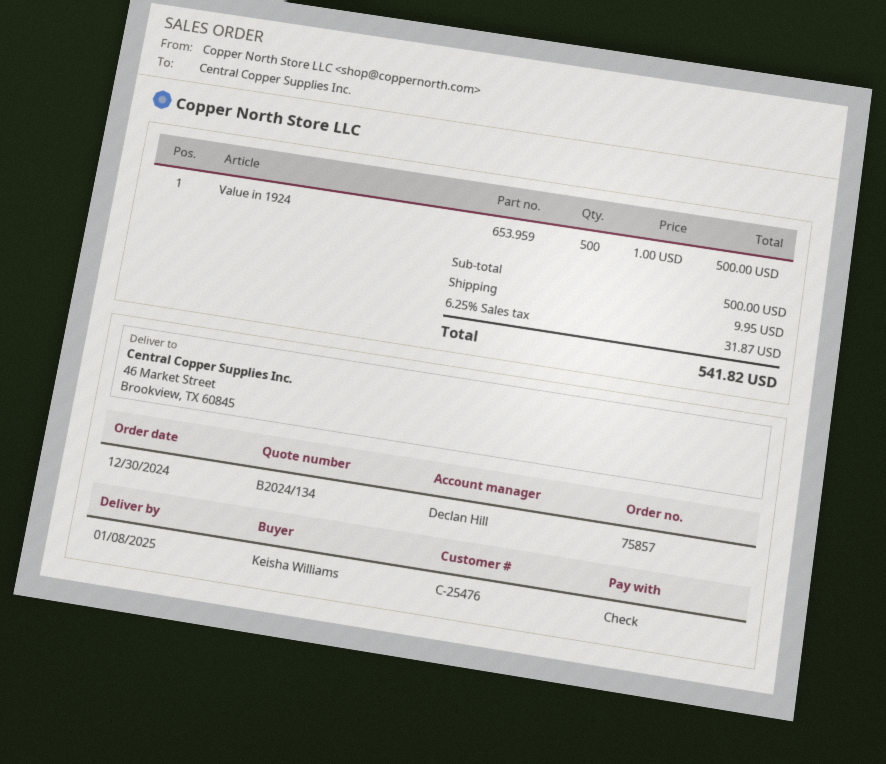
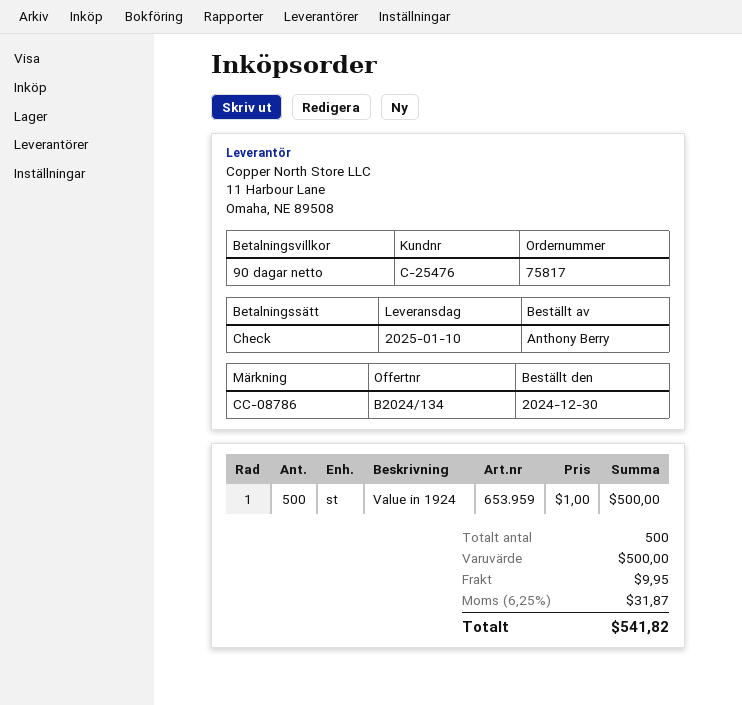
order number: 75857 -> 75817
delivery date: 2025-01-08 -> 2025-01-10
ordered by: Keisha Williams -> Anthony Berry

